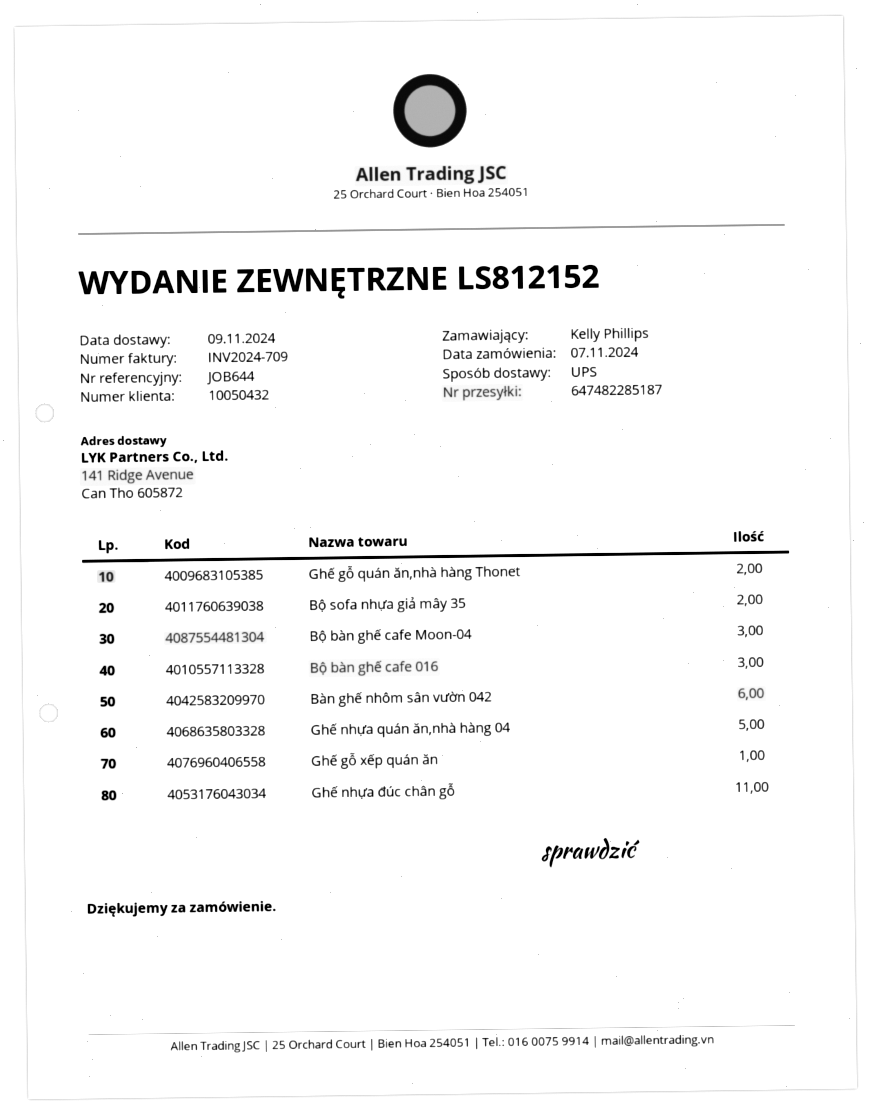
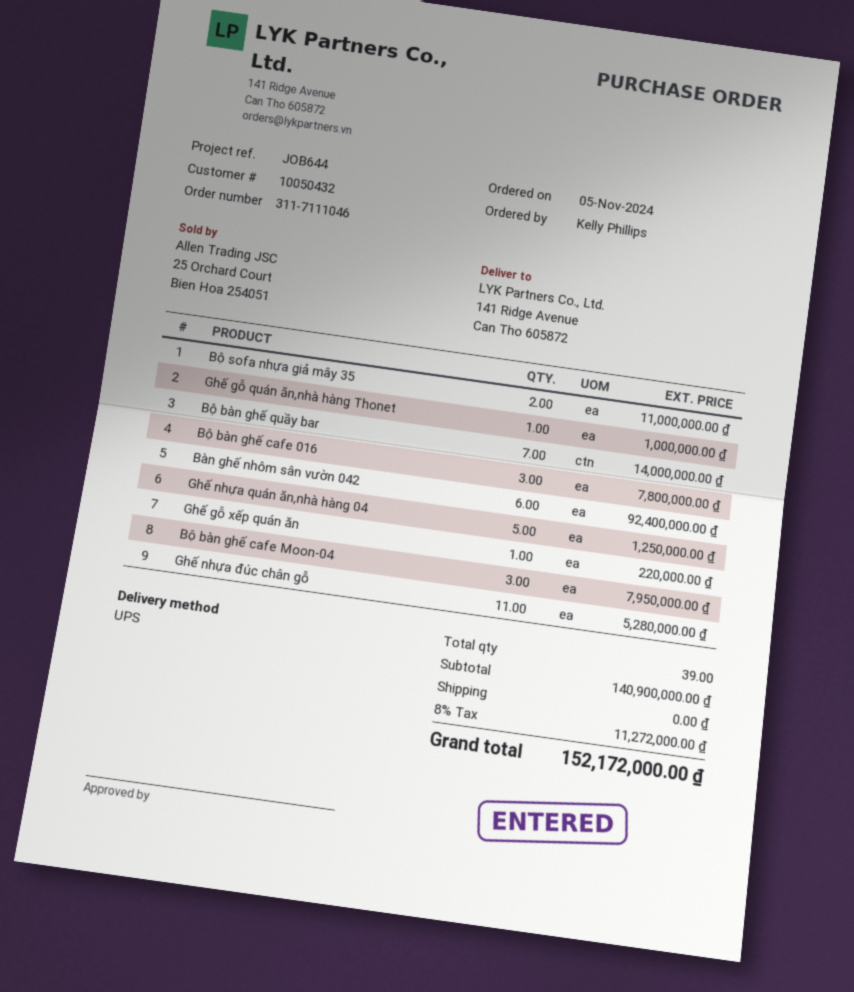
order date: 2024-11-07 -> 2024-11-05
Ghế gỗ quán ăn,nhà hàng Thonet: 2 -> 1
Bộ bàn ghế quầy bar: none -> 7

